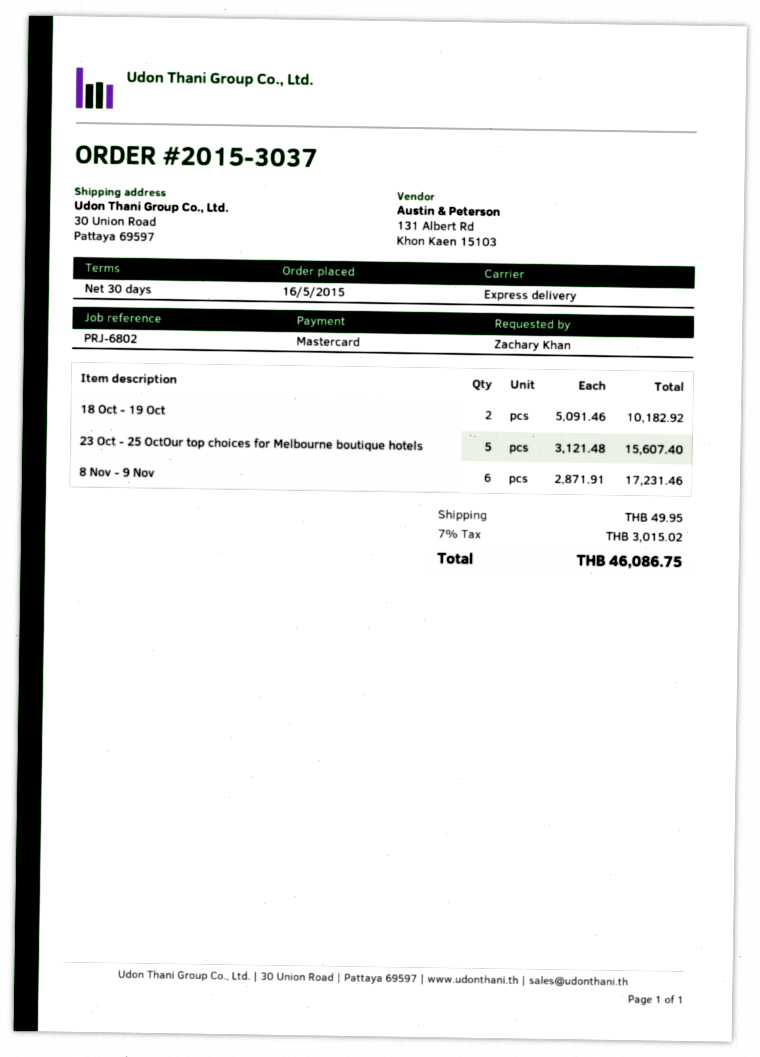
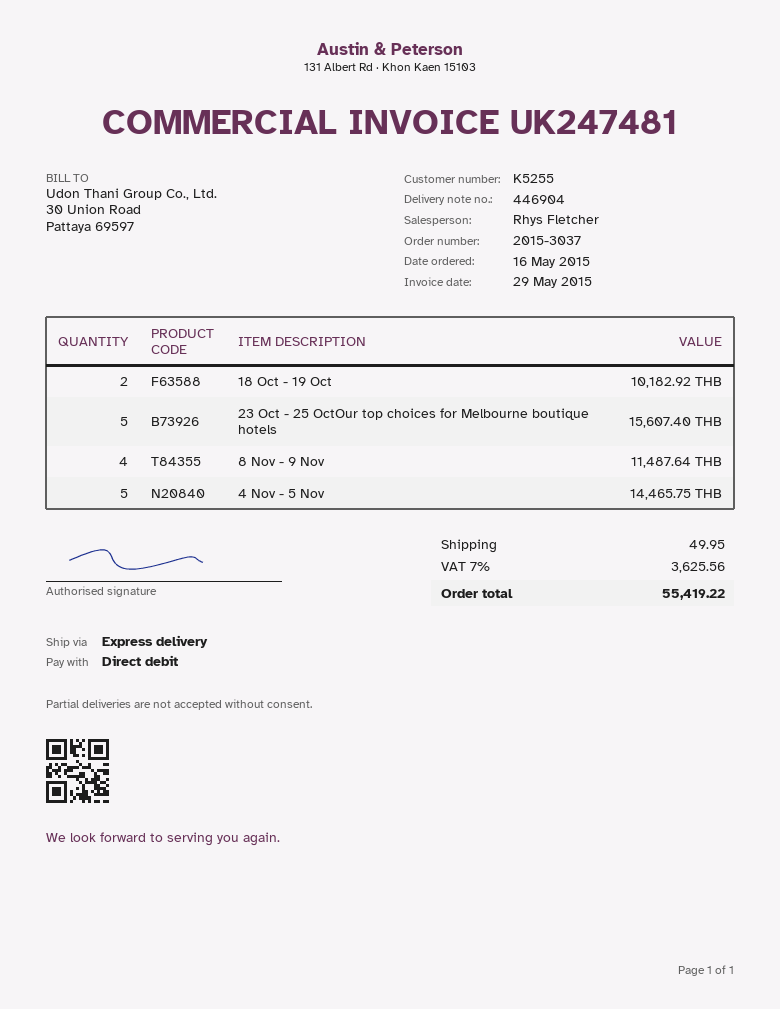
payment method: Mastercard -> direct debit
8 Nov - 9 Nov: 6 for 17231.46 -> 4 for 11487.64
4 Nov - 5 Nov: none -> 5 for 14465.75
tax: 7% = 3015.02 -> 7% = 3625.56
total: 46086.75 -> 55419.22

